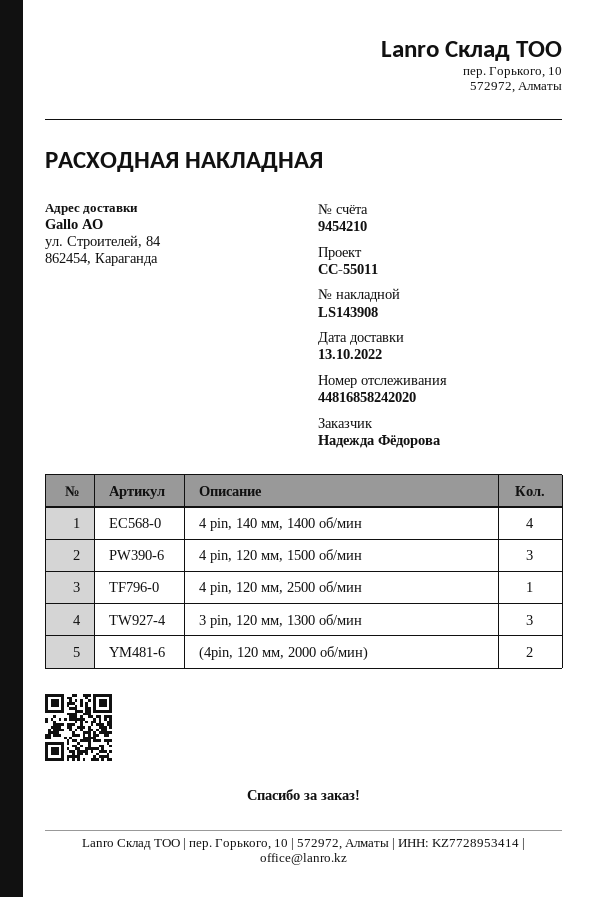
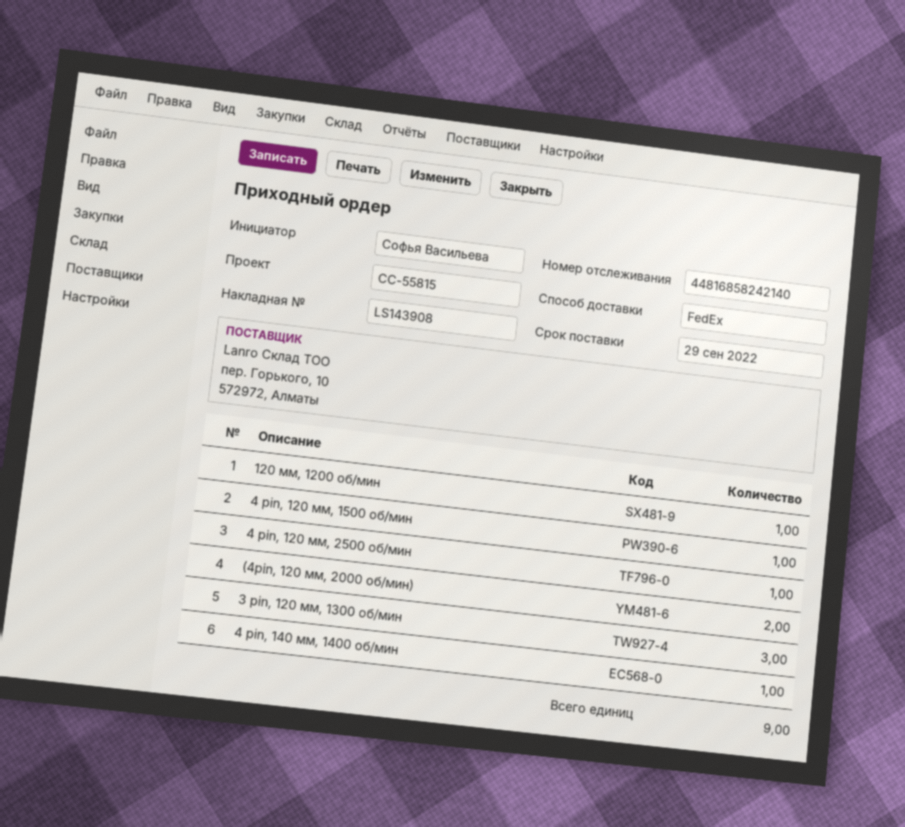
delivery date: 2022-10-13 -> 2022-09-29
reference: CC-55011 -> CC-55815
ordered by: Надежда Фёдорова -> Софья Васильева
tracking number: 44816858242020 -> 44816858242140
4 pin, 140 мм, 1400 об/мин: 4 -> 1
4 pin, 120 мм, 1500 об/мин: 3 -> 1
120 мм, 1200 об/мин: none -> 1

